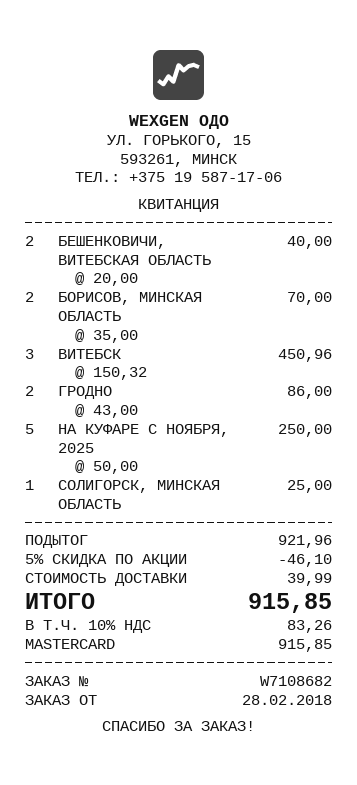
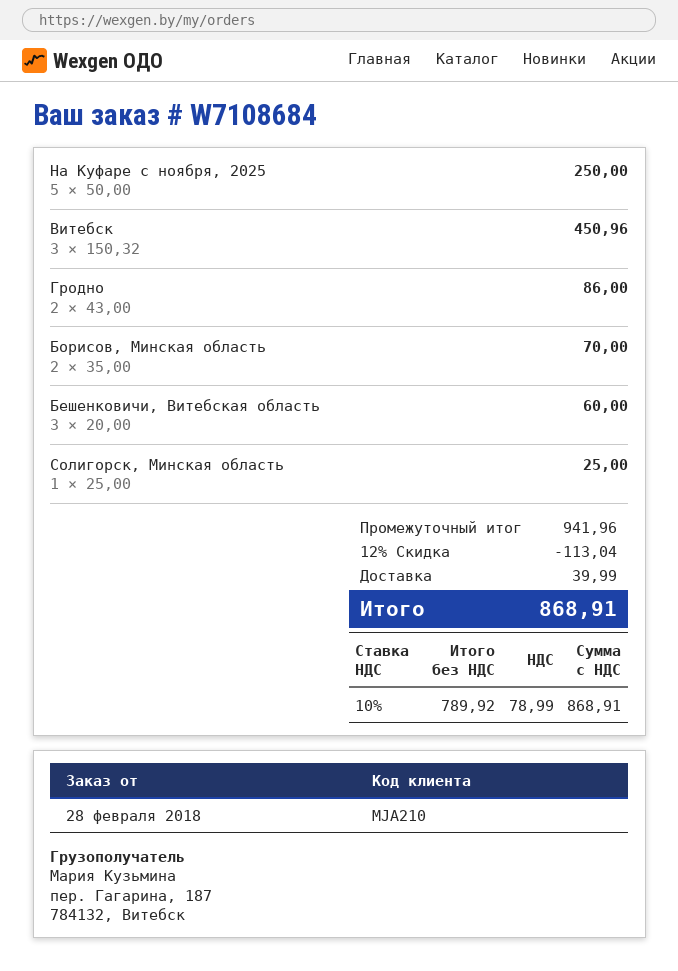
order number: W7108682 -> W7108684
БЕШЕНКОВИЧИ, ВИТЕБСКАЯ ОБЛАСТЬ: 2 x 20.00 = 40.00 -> 3 x 20.00 = 60.00
subtotal: 921.96 -> 941.96
discount: 5% = 46.10 -> 12% = 113.04
tax: 10% = 83.26 -> 10% = 78.99
total: 915.85 -> 868.91

